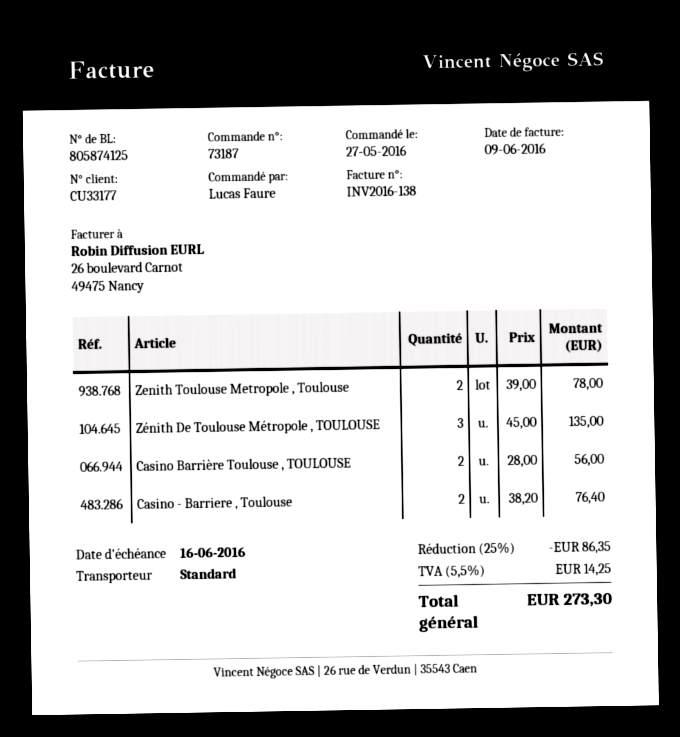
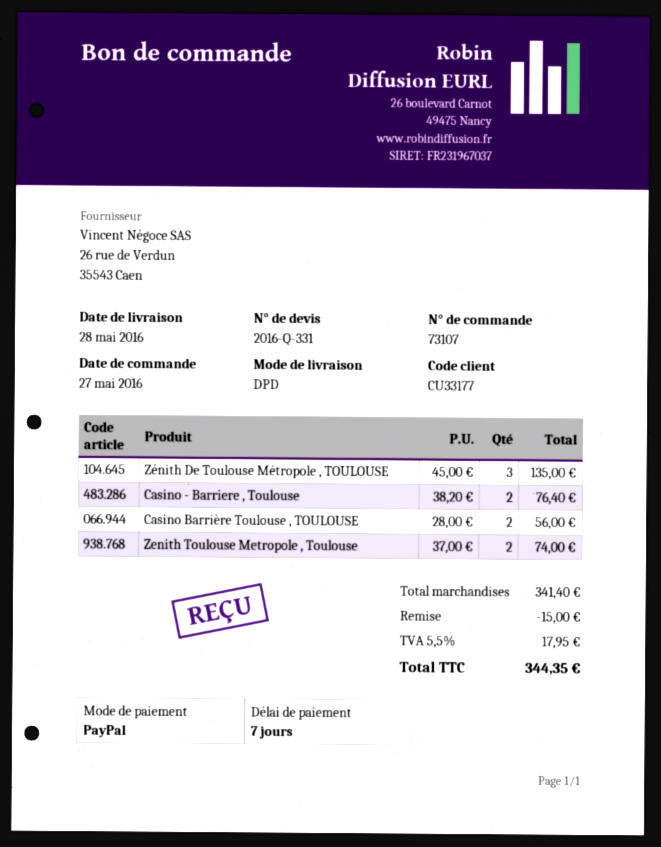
order number: 73187 -> 73107
shipping method: standard -> DPD
Zenith Toulouse Metropole , Toulouse: 2 x 39.00 = 78.00 -> 2 x 37.00 = 74.00
discount: 86.35 -> 15.00
tax: 5.5% = 14.25 -> 5.5% = 17.95
total: 273.30 -> 344.35

